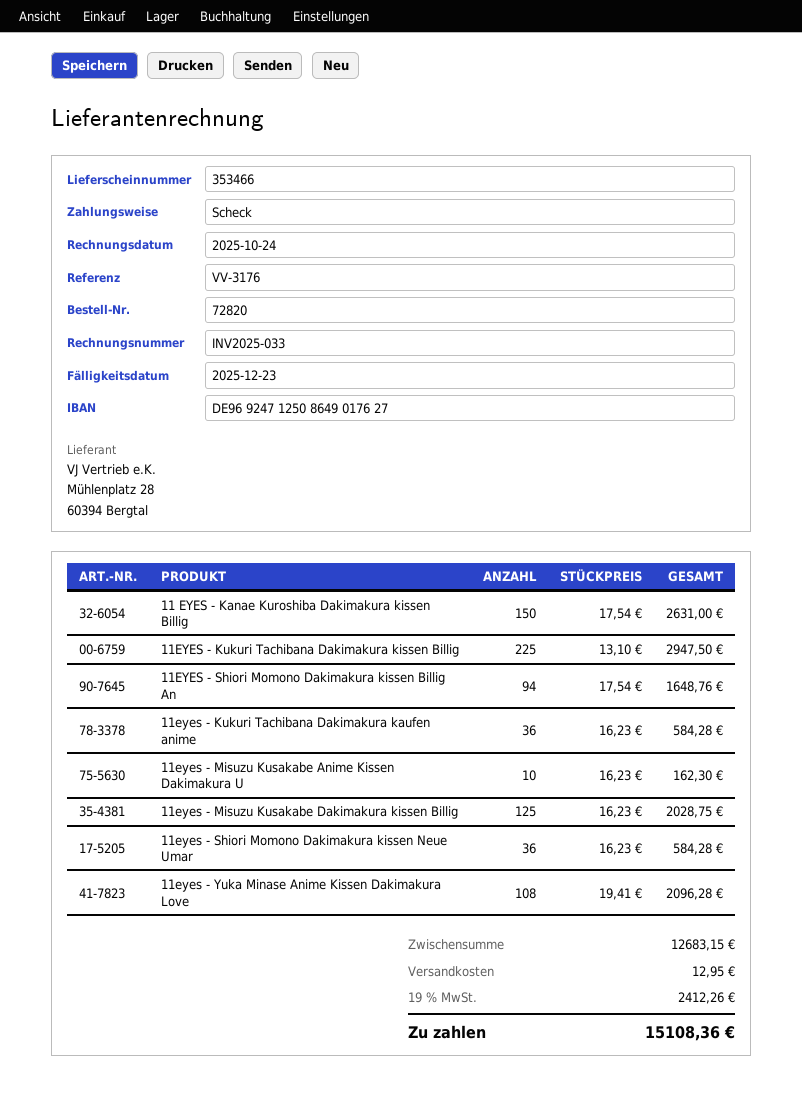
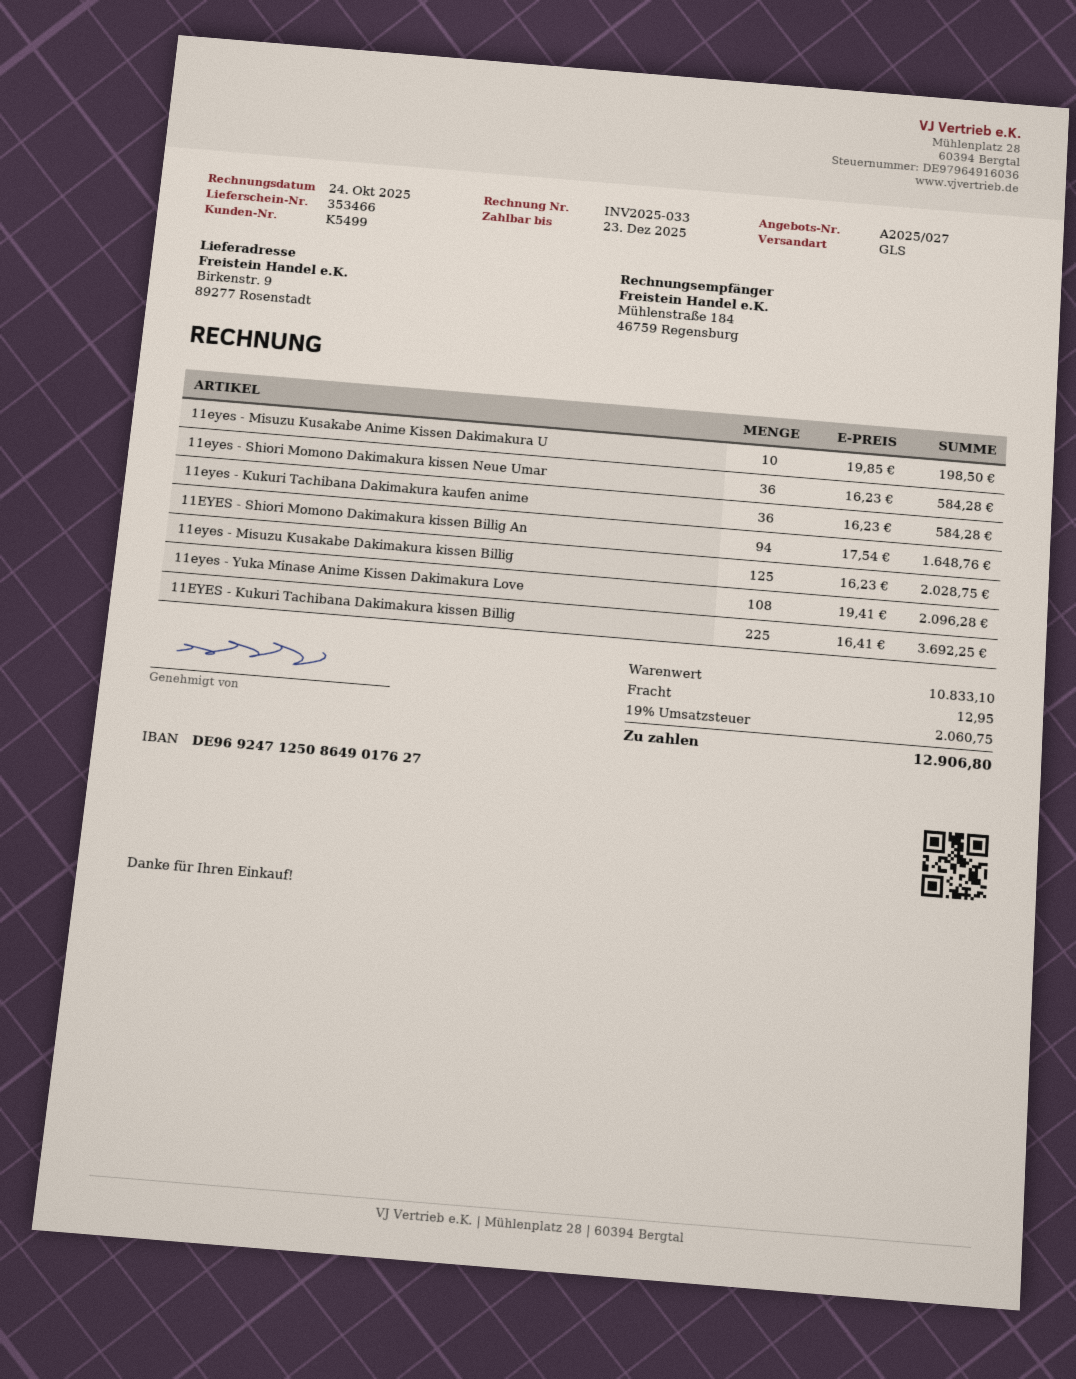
11 EYES - Kanae Kuroshiba Dakimakura kissen Billig: 150 x 17.54 = 2631.00 -> none
11EYES - Kukuri Tachibana Dakimakura kissen Billig: 225 x 13.10 = 2947.50 -> 225 x 16.41 = 3692.25
11eyes - Misuzu Kusakabe Anime Kissen Dakimakura U: 10 x 16.23 = 162.30 -> 10 x 19.85 = 198.50
subtotal: 12683.15 -> 10833.10
tax: 19% = 2412.26 -> 19% = 2060.75
total: 15108.36 -> 12906.80

